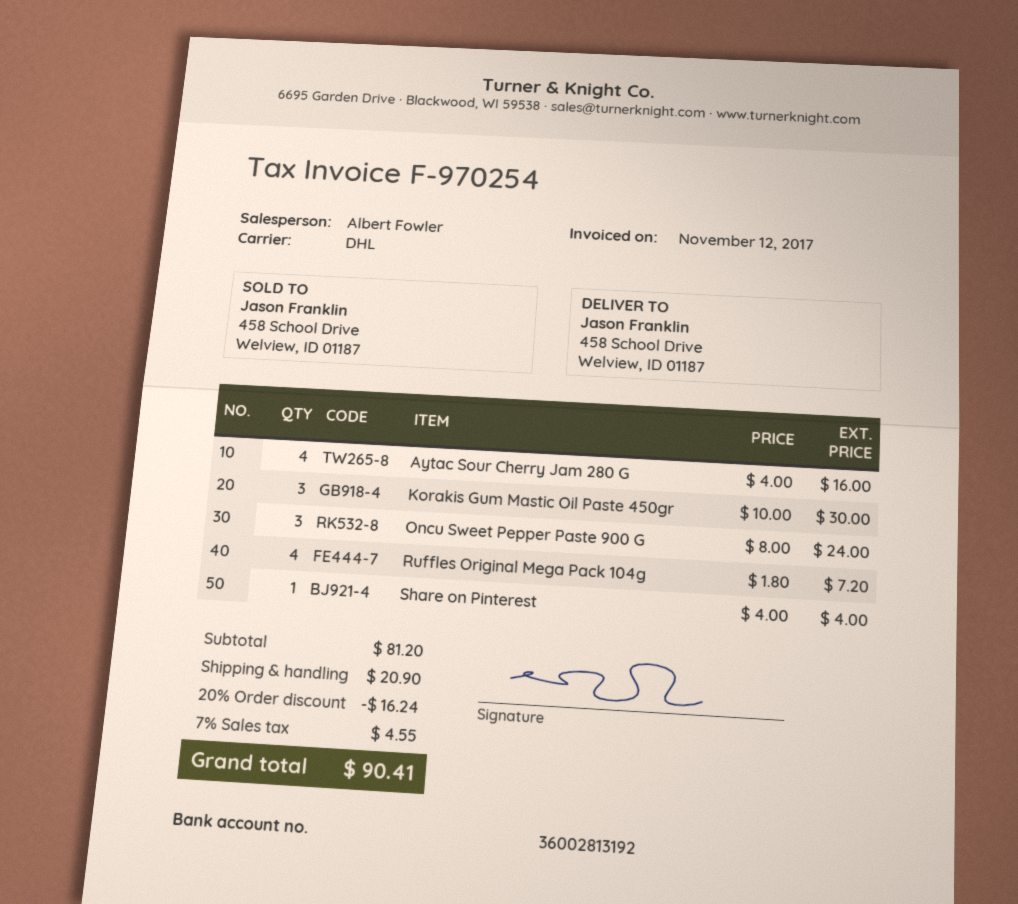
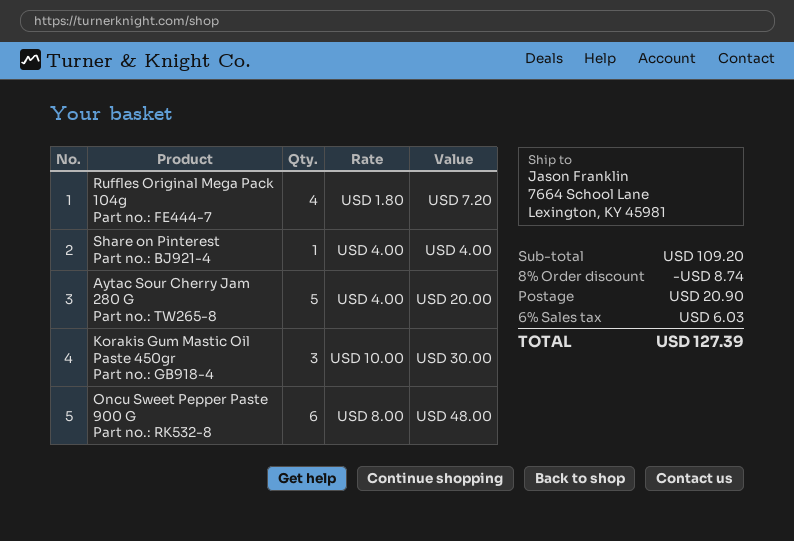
ship to: 458 School Drive, Welview, ID 01187 -> 7664 School Lane, Lexington, KY 45981
Aytac Sour Cherry Jam 280 G: 4 x 4.00 = 16.00 -> 5 x 4.00 = 20.00
Oncu Sweet Pepper Paste 900 G: 3 x 8.00 = 24.00 -> 6 x 8.00 = 48.00
subtotal: 81.20 -> 109.20
discount: 20% = 16.24 -> 8% = 8.74
tax: 7% = 4.55 -> 6% = 6.03
total: 90.41 -> 127.39

